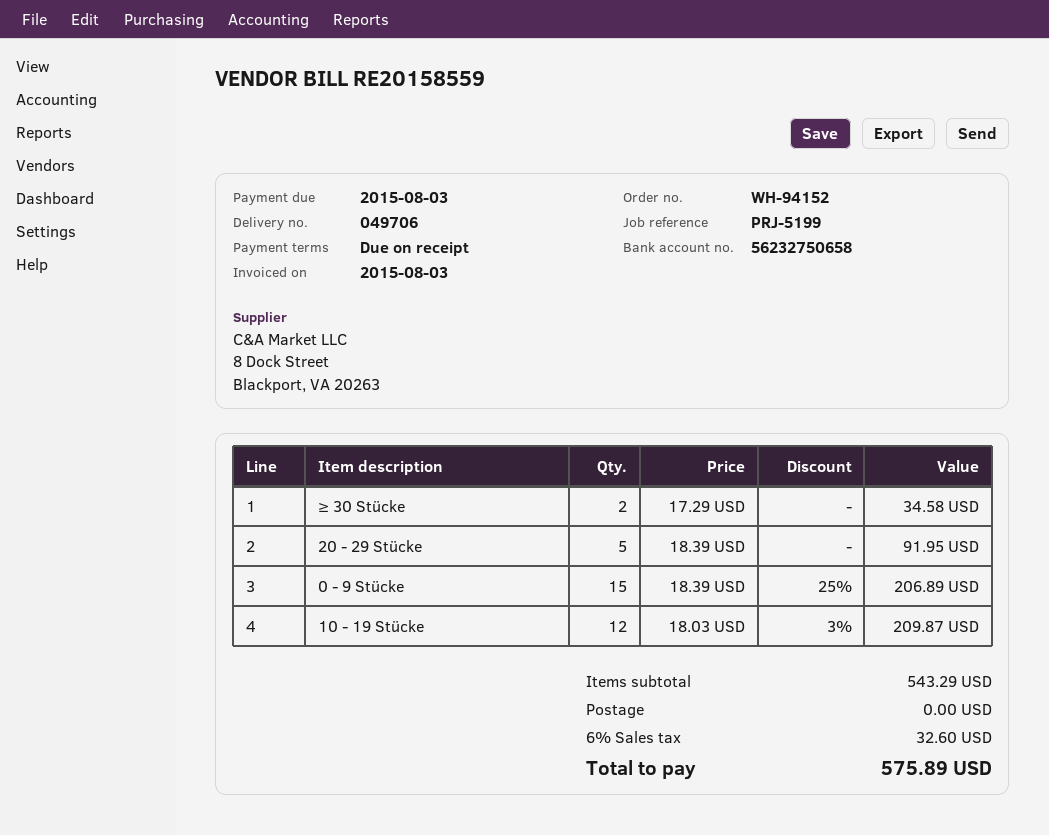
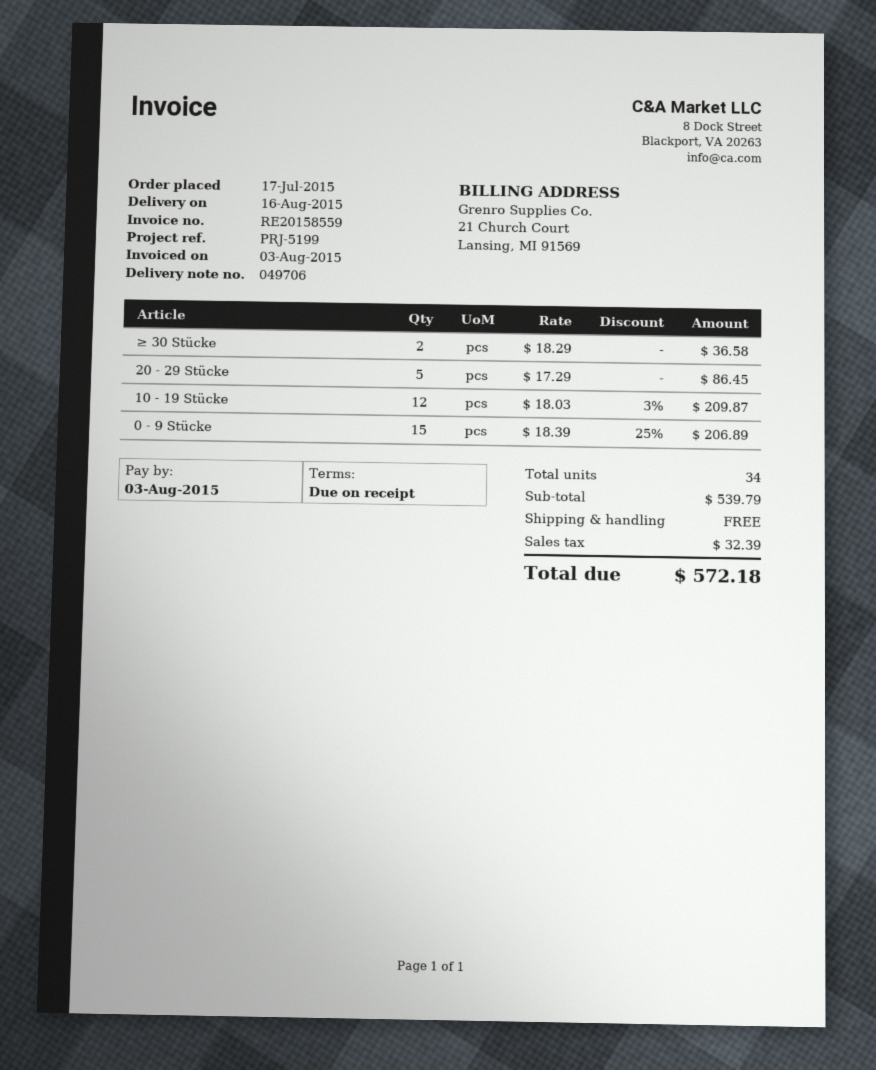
≥ 30 Stücke: 2 x 17.29 = 34.58 -> 2 x 18.29 = 36.58
20 - 29 Stücke: 5 x 18.39 = 91.95 -> 5 x 17.29 = 86.45
subtotal: 543.29 -> 539.79
tax: 32.60 -> 32.39
total: 575.89 -> 572.18

